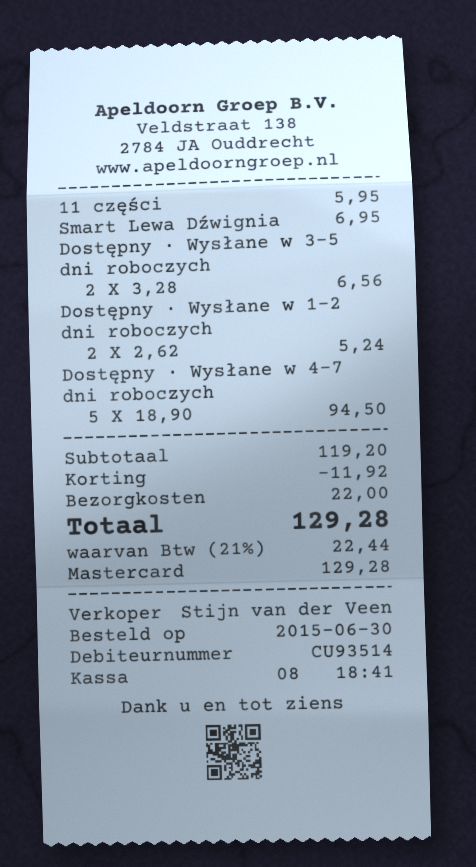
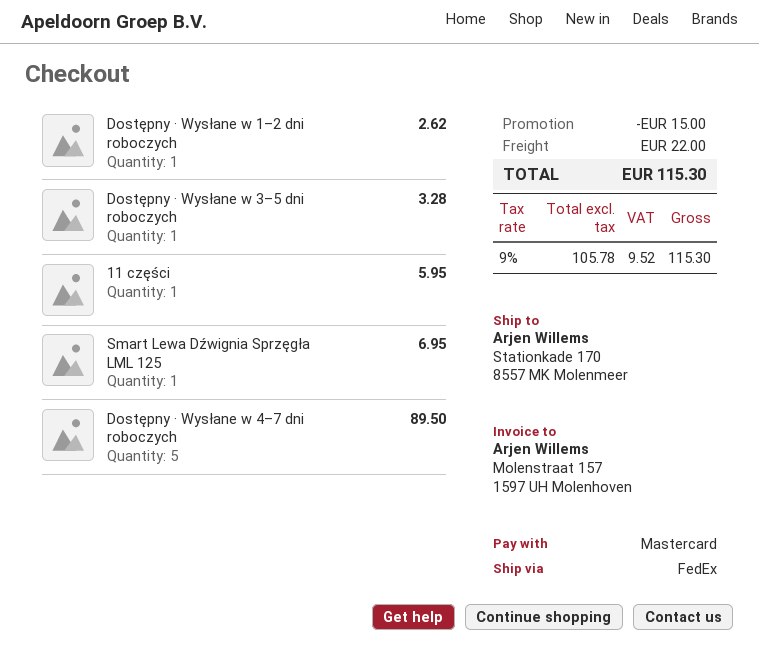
Dostępny · Wysłane w 3–5 dni roboczych: 2 for 6.56 -> 1 for 3.28
Dostępny · Wysłane w 1–2 dni roboczych: 2 for 5.24 -> 1 for 2.62
Dostępny · Wysłane w 4–7 dni roboczych: 5 for 94.50 -> 5 for 89.50
discount: 11.92 -> 15.00
tax: 21% = 22.44 -> 9% = 9.52
total: 129.28 -> 115.30

